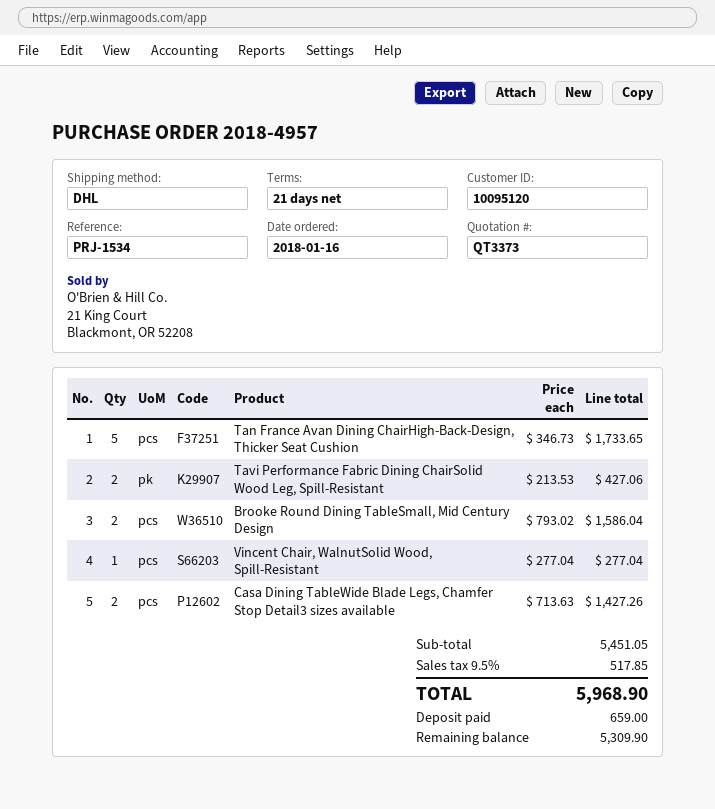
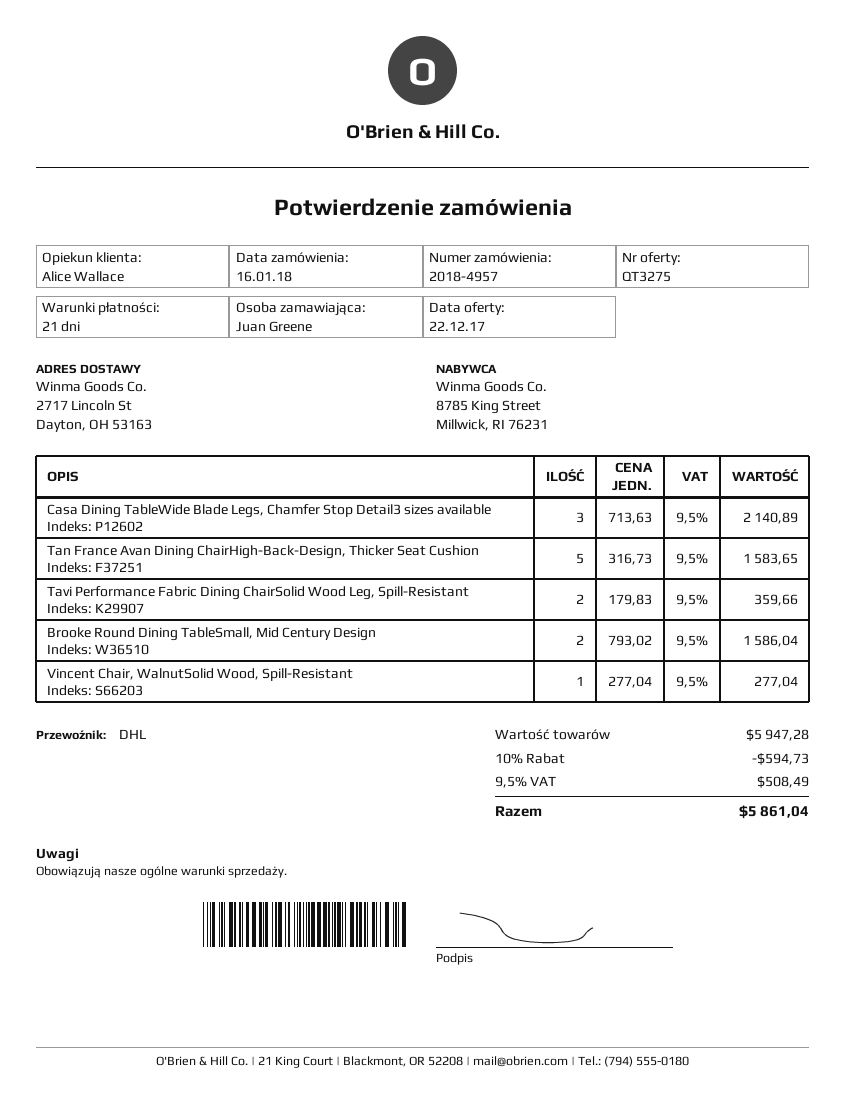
quote number: QT3373 -> QT3275
Tan France Avan Dining ChairHigh-Back-Design, Thicker Seat Cushion: 5 x 346.73 = 1733.65 -> 5 x 316.73 = 1583.65
Tavi Performance Fabric Dining ChairSolid Wood Leg, Spill-Resistant: 2 x 213.53 = 427.06 -> 2 x 179.83 = 359.66
Casa Dining TableWide Blade Legs, Chamfer Stop Detail3 sizes available: 2 x 713.63 = 1427.26 -> 3 x 713.63 = 2140.89
subtotal: 5451.05 -> 5947.28
discount: none -> 10% = 594.73
tax: 9.5% = 517.85 -> 9.5% = 508.49
total: 5968.90 -> 5861.04

